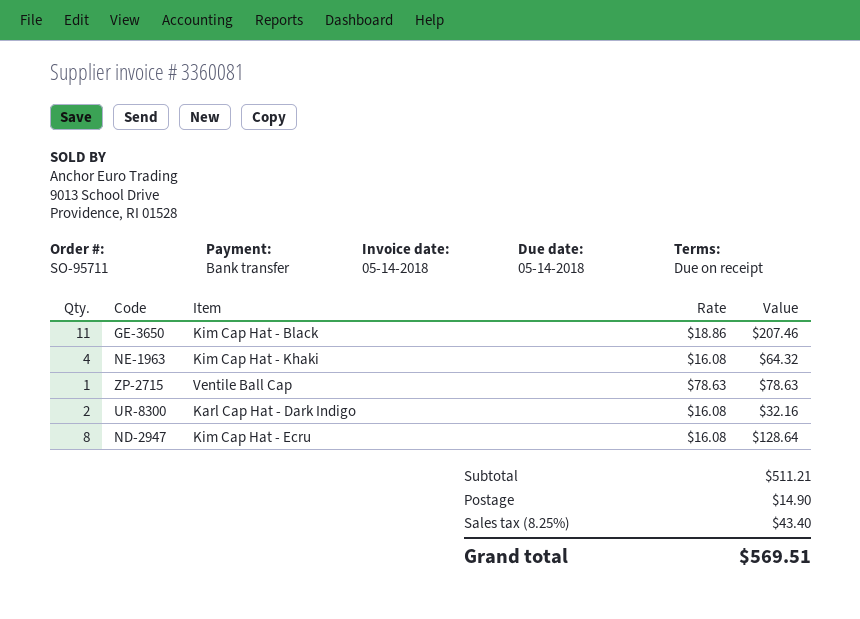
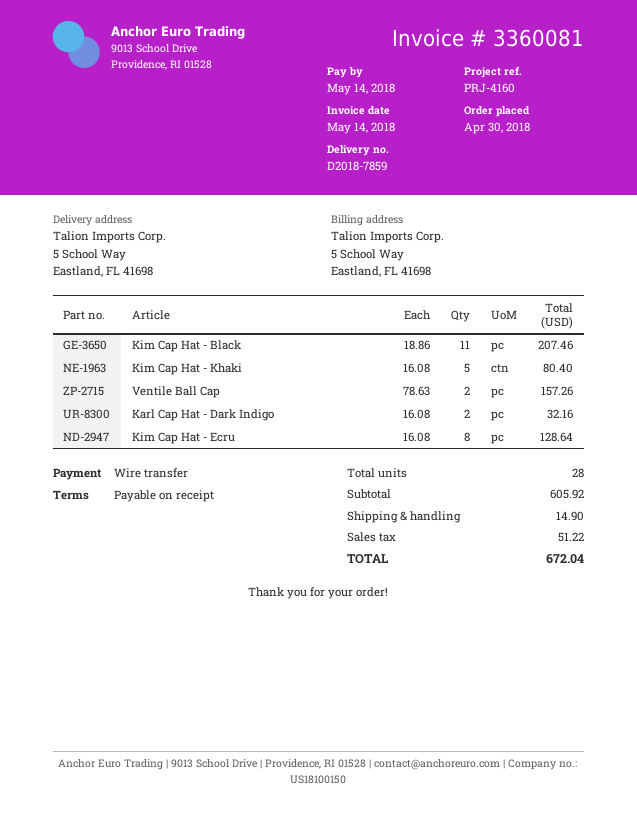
Kim Cap Hat - Khaki: 4 x 16.08 = 64.32 -> 5 x 16.08 = 80.40
Ventile Ball Cap: 1 x 78.63 = 78.63 -> 2 x 78.63 = 157.26
subtotal: 511.21 -> 605.92
tax: 43.40 -> 51.22
total: 569.51 -> 672.04

